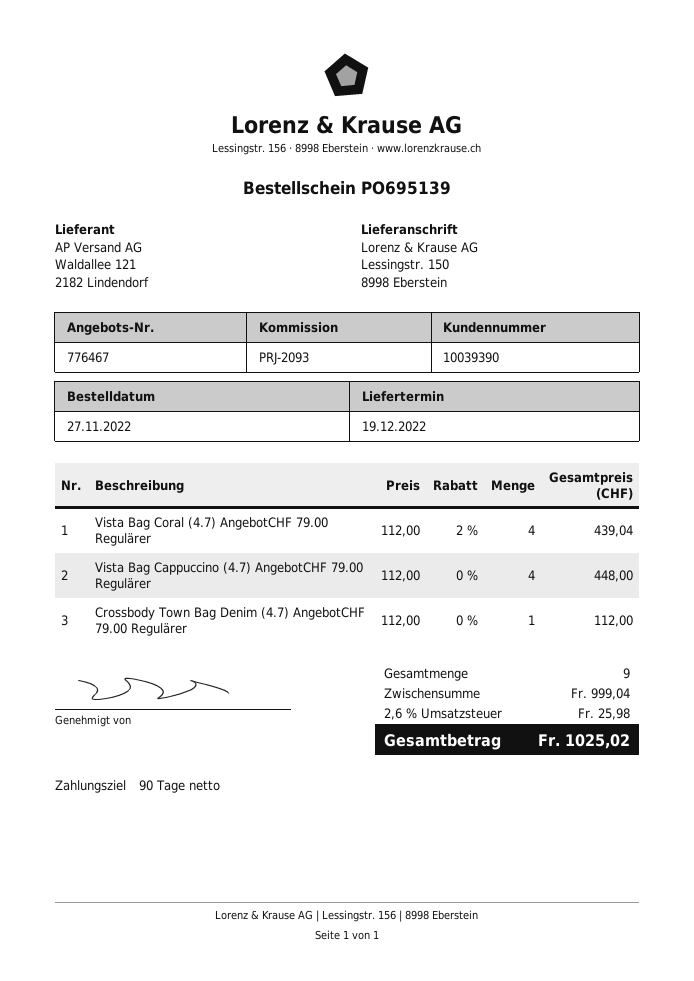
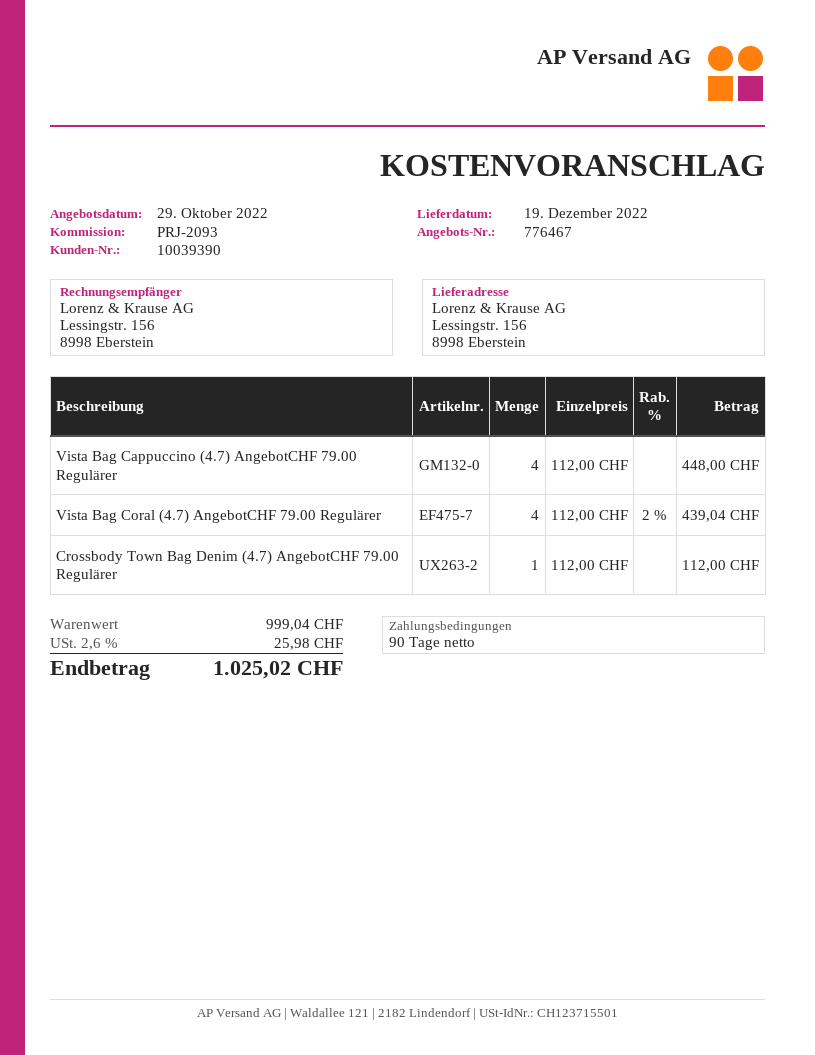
ship to: Lessingstr. 150, 8998 Eberstein -> Lessingstr. 156, 8998 Eberstein

